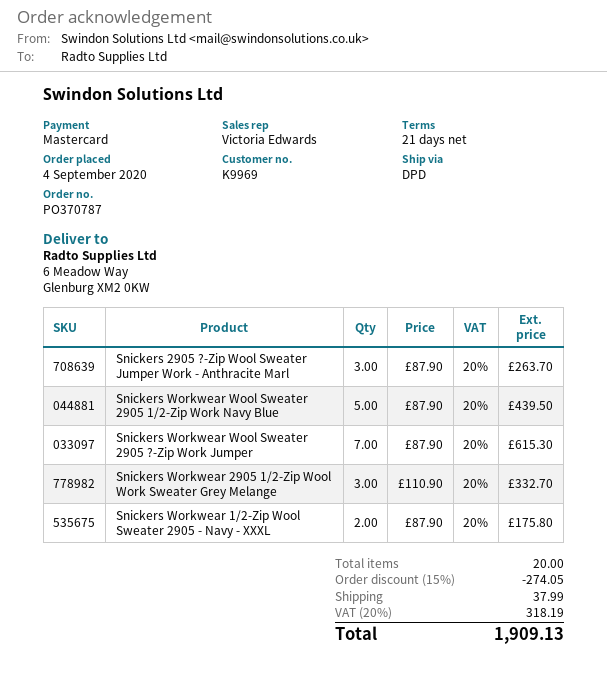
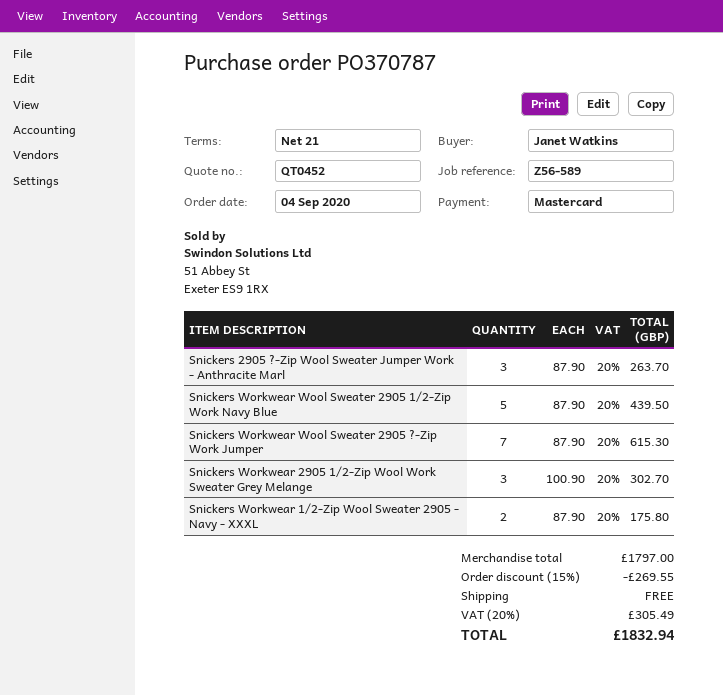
Snickers Workwear 2905 1/2-Zip Wool Work Sweater Grey Melange: 3 x 110.90 = 332.70 -> 3 x 100.90 = 302.70
discount: 15% = 274.05 -> 15% = 269.55
shipping: 37.99 -> 0.00
tax: 20% = 318.19 -> 20% = 305.49
total: 1909.13 -> 1832.94

